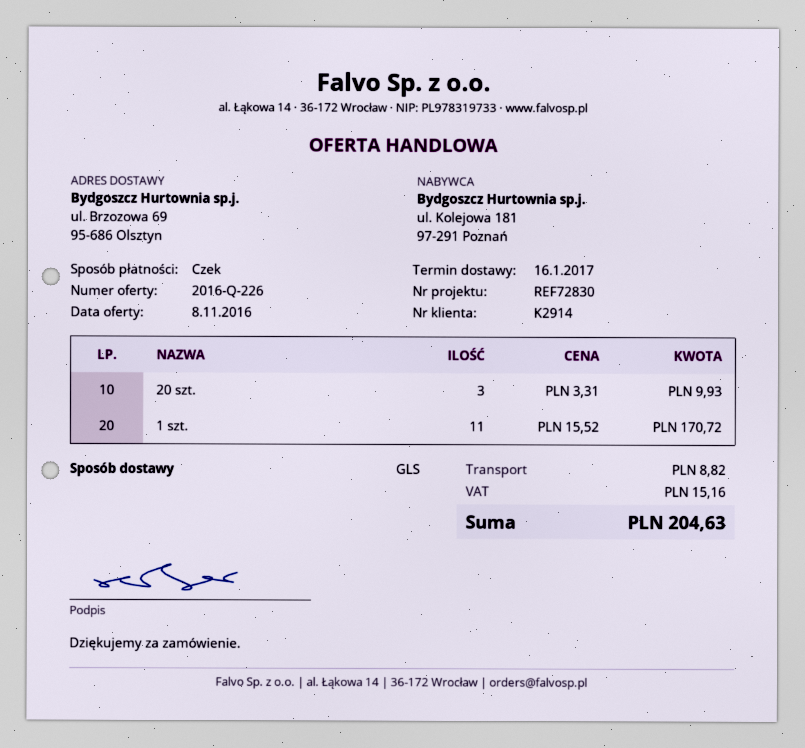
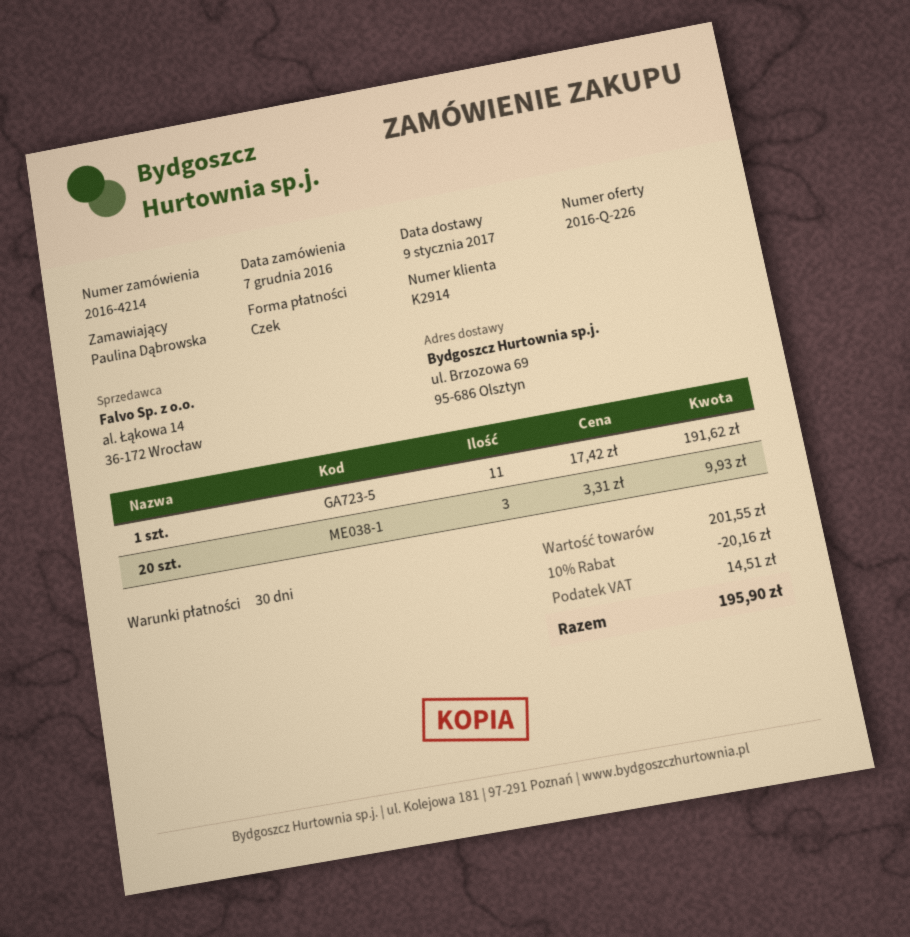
delivery date: 2017-01-16 -> 2017-01-09
1 szt.: 11 x 15.52 = 170.72 -> 11 x 17.42 = 191.62
discount: none -> 10% = 20.16
shipping: 8.82 -> none
tax: 15.16 -> 14.51
total: 204.63 -> 195.90

